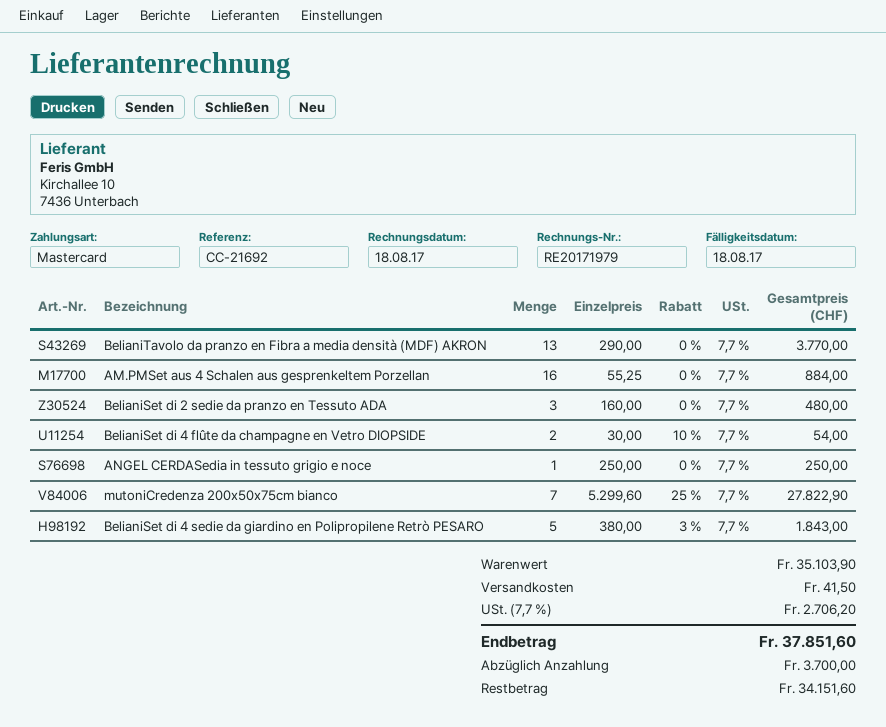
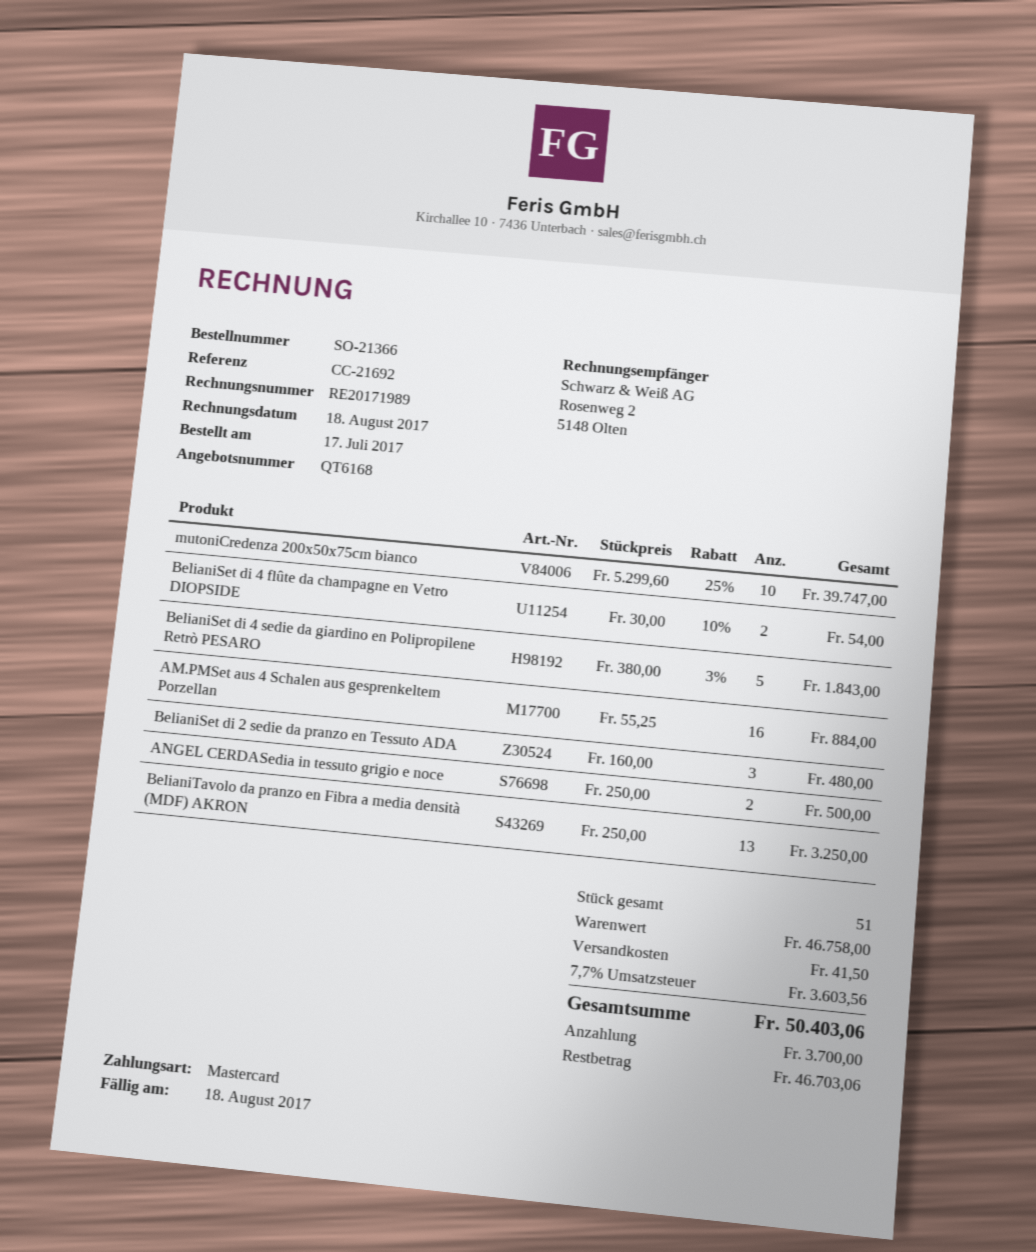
invoice number: RE20171979 -> RE20171989
BelianiTavolo da pranzo en Fibra a media densità (MDF) AKRON: 13 x 290.00 = 3770.00 -> 13 x 250.00 = 3250.00
ANGEL CERDASedia in tessuto grigio e noce: 1 x 250.00 = 250.00 -> 2 x 250.00 = 500.00
mutoniCredenza 200x50x75cm bianco: 7 x 5299.60 - 25% = 27822.90 -> 10 x 5299.60 - 25% = 39747.00
subtotal: 35103.90 -> 46758.00
tax: 7.7% = 2706.20 -> 7.7% = 3603.56
total: 37851.60 -> 50403.06
balance: 34151.60 -> 46703.06

